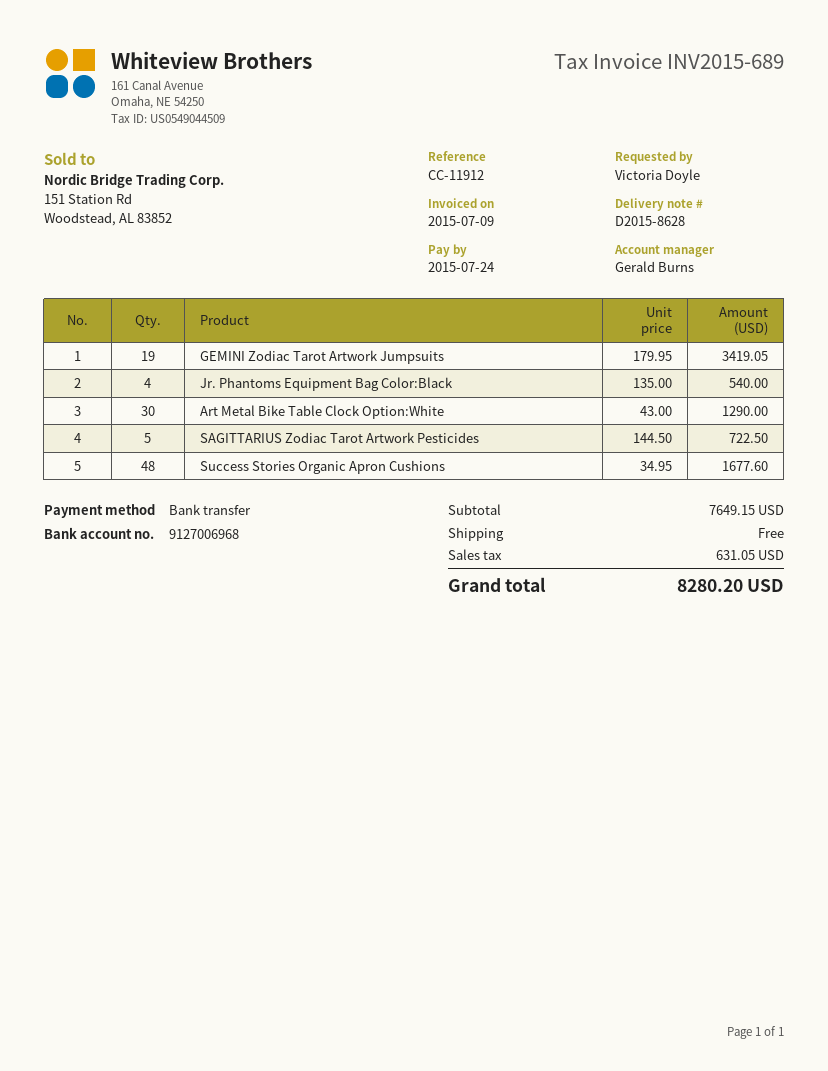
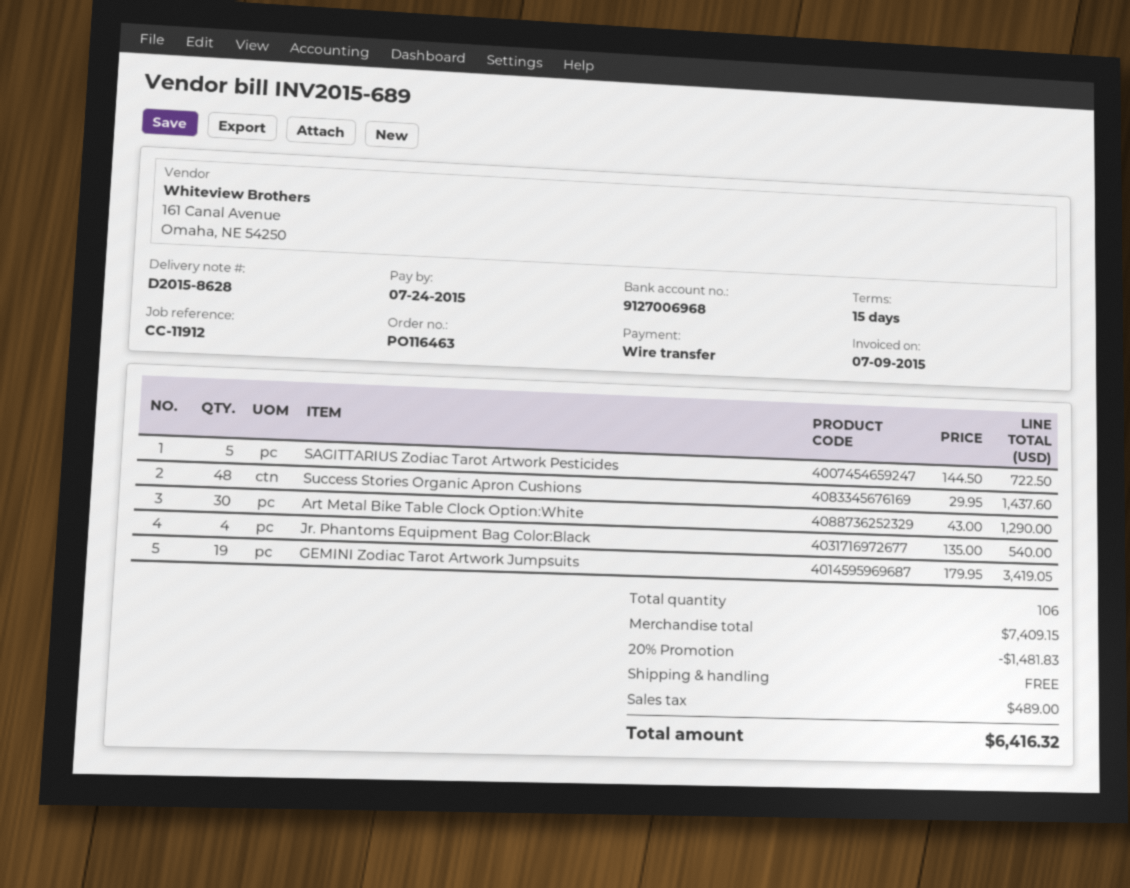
Success Stories Organic Apron Cushions: 48 x 34.95 = 1677.60 -> 48 x 29.95 = 1437.60
subtotal: 7649.15 -> 7409.15
discount: none -> 20% = 1481.83
tax: 631.05 -> 489.00
total: 8280.20 -> 6416.32

